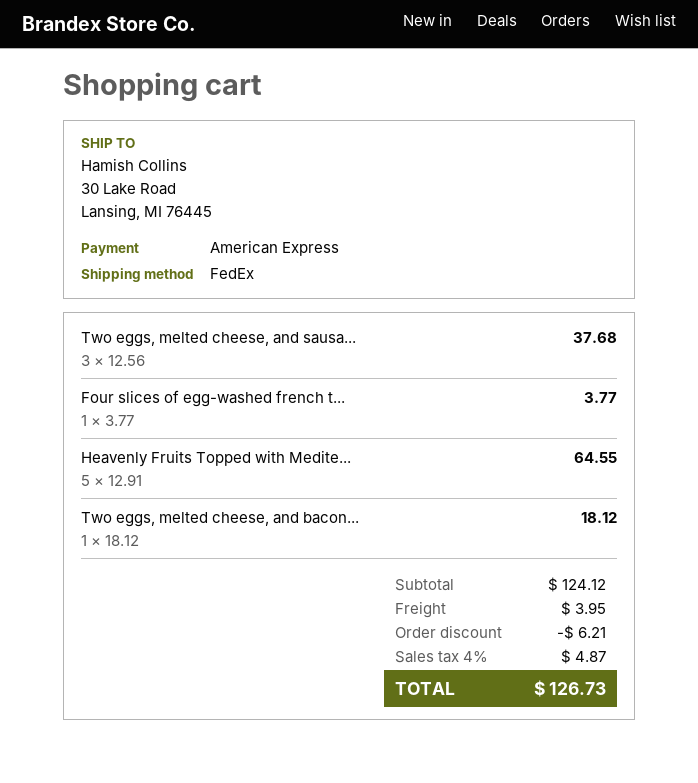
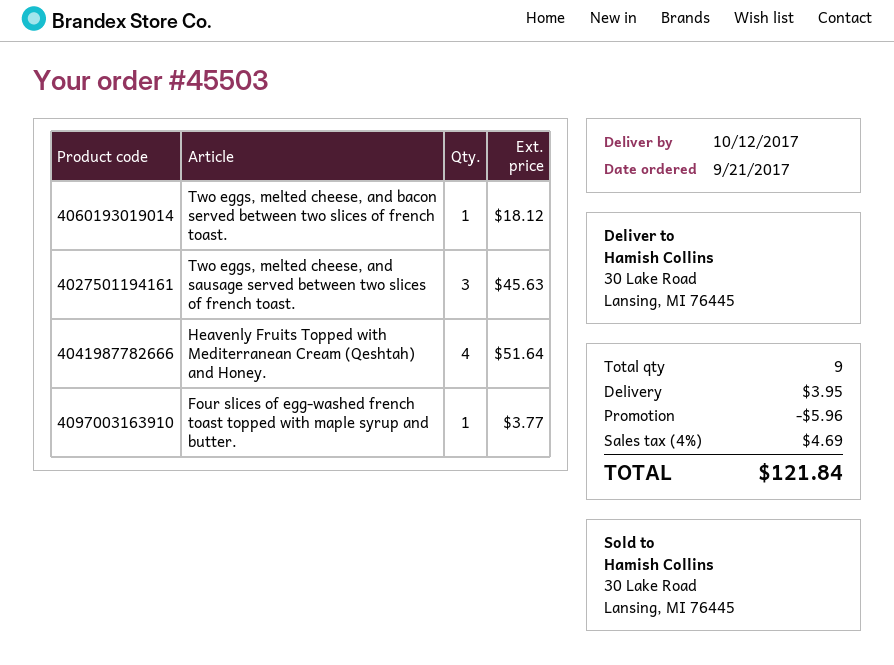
Two eggs, melted cheese, and sausa...: 3 for 37.68 -> 3 for 45.63
Heavenly Fruits Topped with Medite...: 5 for 64.55 -> 4 for 51.64
discount: 6.21 -> 5.96
tax: 4% = 4.87 -> 4% = 4.69
total: 126.73 -> 121.84

